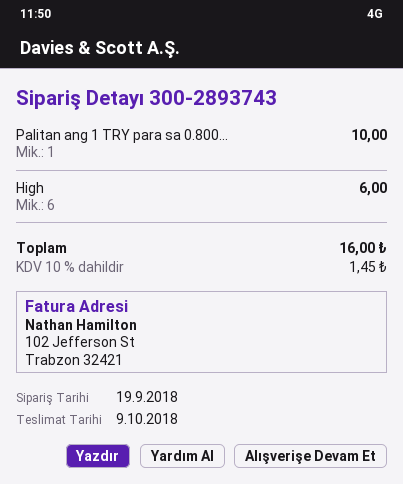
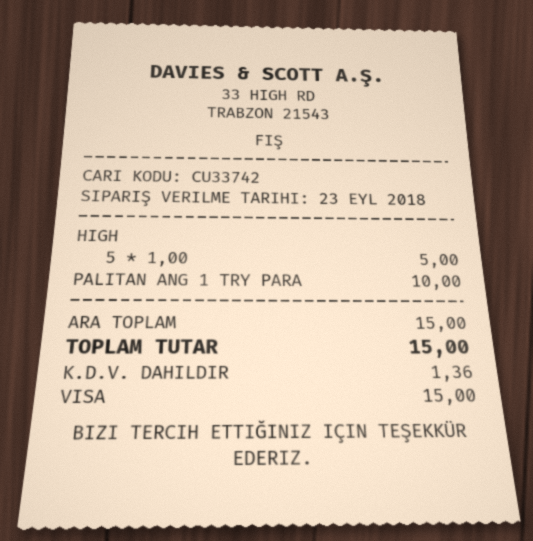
order date: 2018-09-19 -> 2018-09-23
High: 6 for 6.00 -> 5 for 5.00
tax: 1.45 -> 1.36
total: 16.00 -> 15.00

